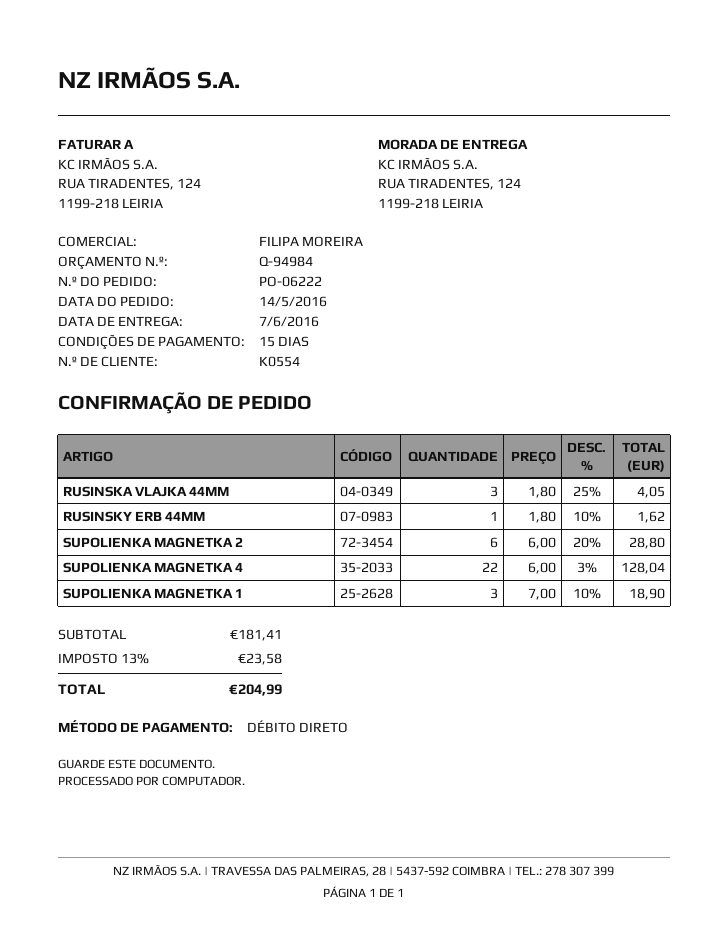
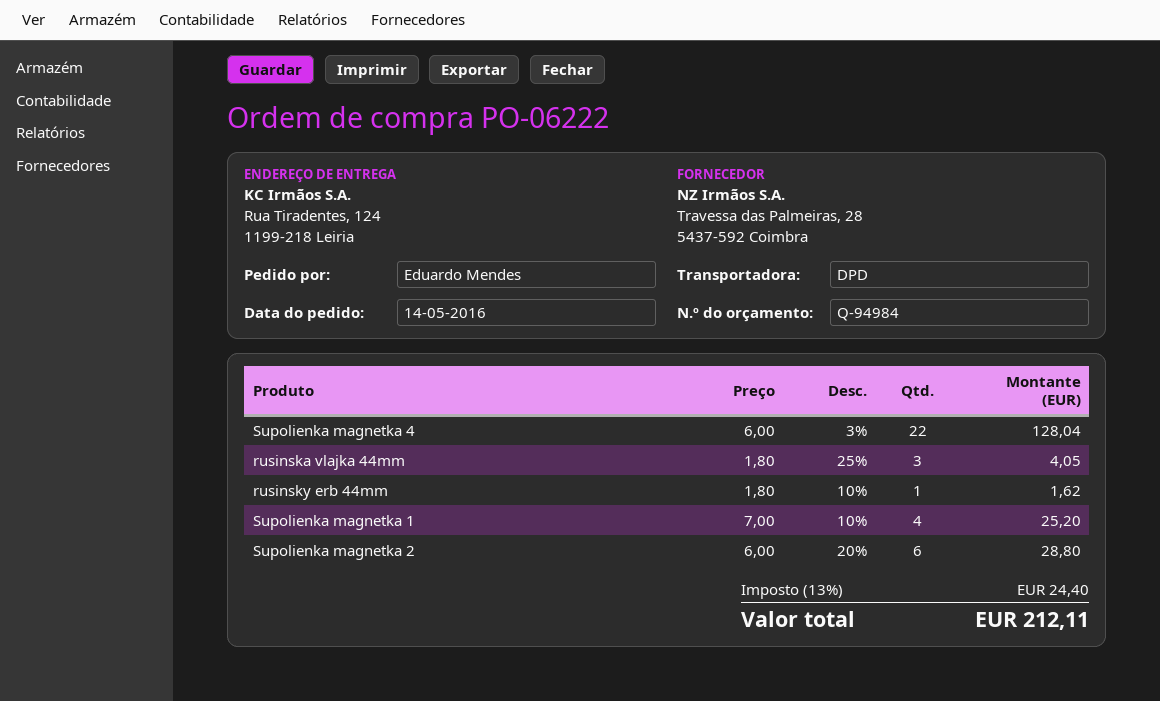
SUPOLIENKA MAGNETKA 1: 3 x 7.00 - 10% = 18.90 -> 4 x 7.00 - 10% = 25.20
tax: 13% = 23.58 -> 13% = 24.40
total: 204.99 -> 212.11

